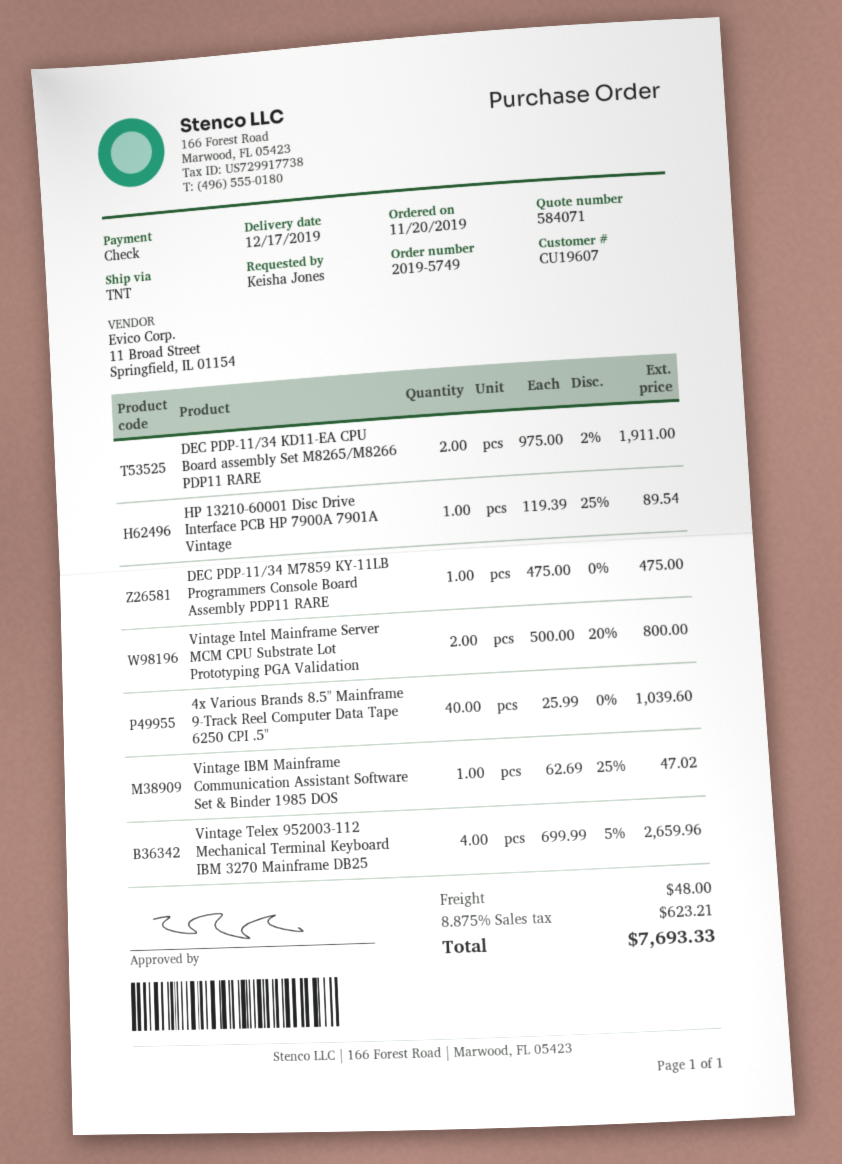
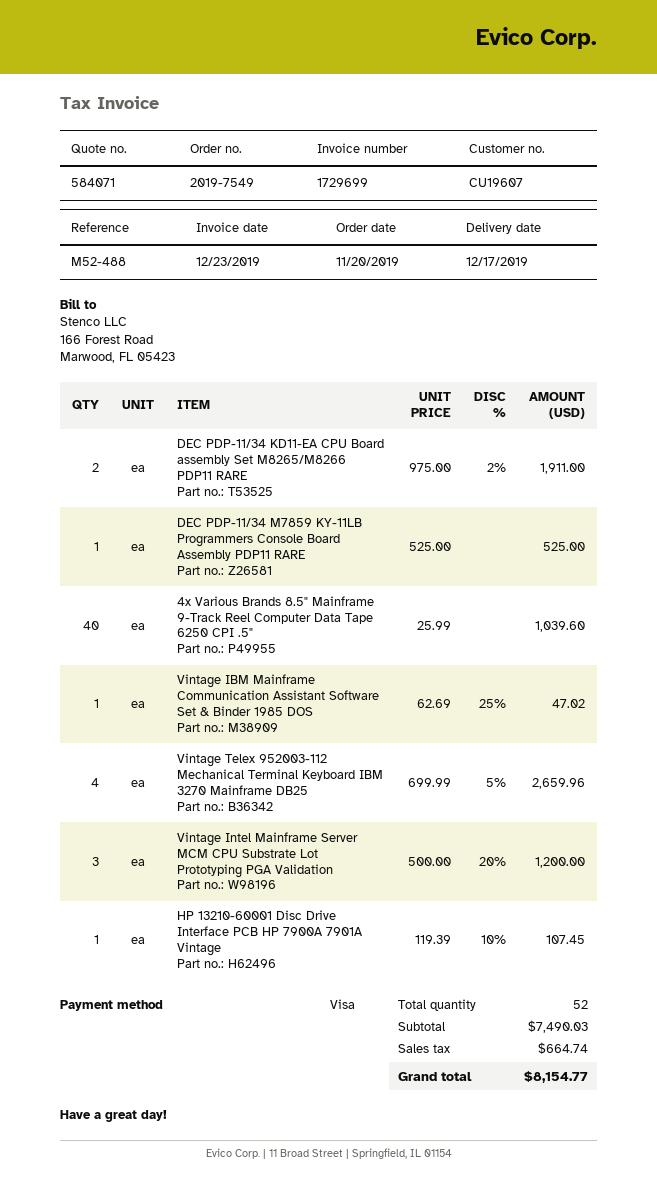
order number: 2019-5749 -> 2019-7549
payment method: cheque -> Visa
HP 13210-60001 Disc Drive Interface PCB HP 7900A 7901A Vintage: 1 x 119.39 - 25% = 89.54 -> 1 x 119.39 - 10% = 107.45
DEC PDP-11/34 M7859 KY-11LB Programmers Console Board Assembly PDP11 RARE: 1 x 475.00 = 475.00 -> 1 x 525.00 = 525.00
Vintage Intel Mainframe Server MCM CPU Substrate Lot Prototyping PGA Validation: 2 x 500.00 - 20% = 800.00 -> 3 x 500.00 - 20% = 1200.00
shipping: 48.00 -> none
tax: 623.21 -> 664.74
total: 7693.33 -> 8154.77

